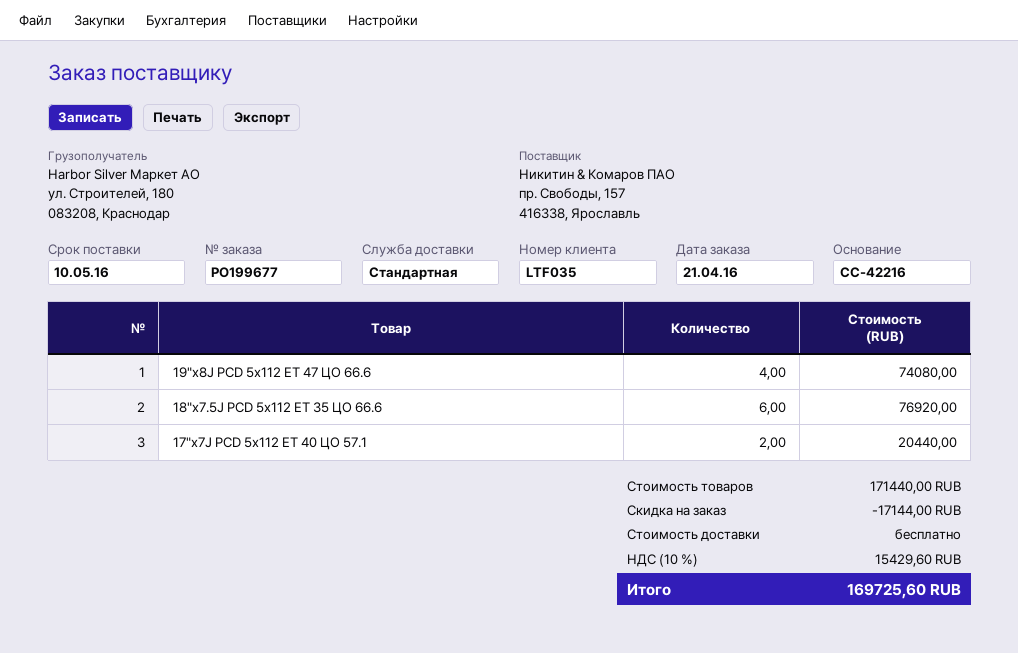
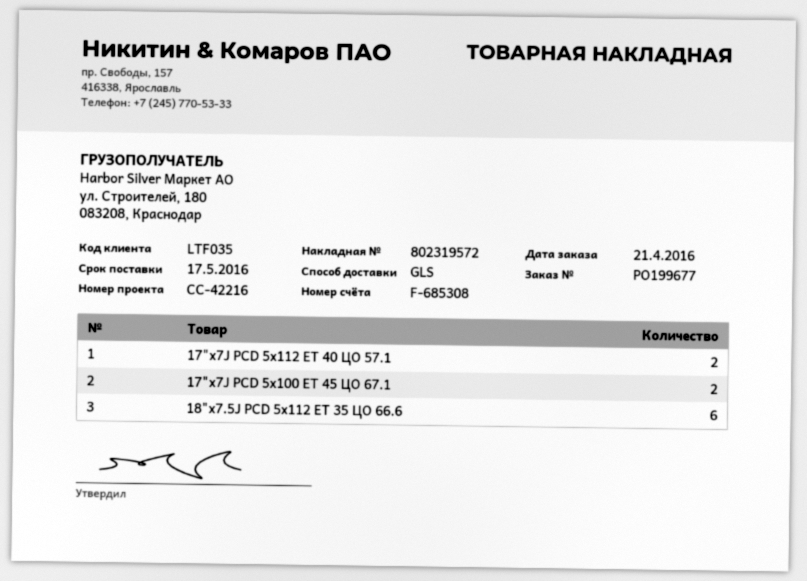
delivery date: 2016-05-10 -> 2016-05-17
shipping method: standard -> GLS
19"x8J PCD 5x112 ЕТ 47 ЦО 66.6: 4 -> none
17"x7J PCD 5x100 ЕТ 45 ЦО 67.1: none -> 2

